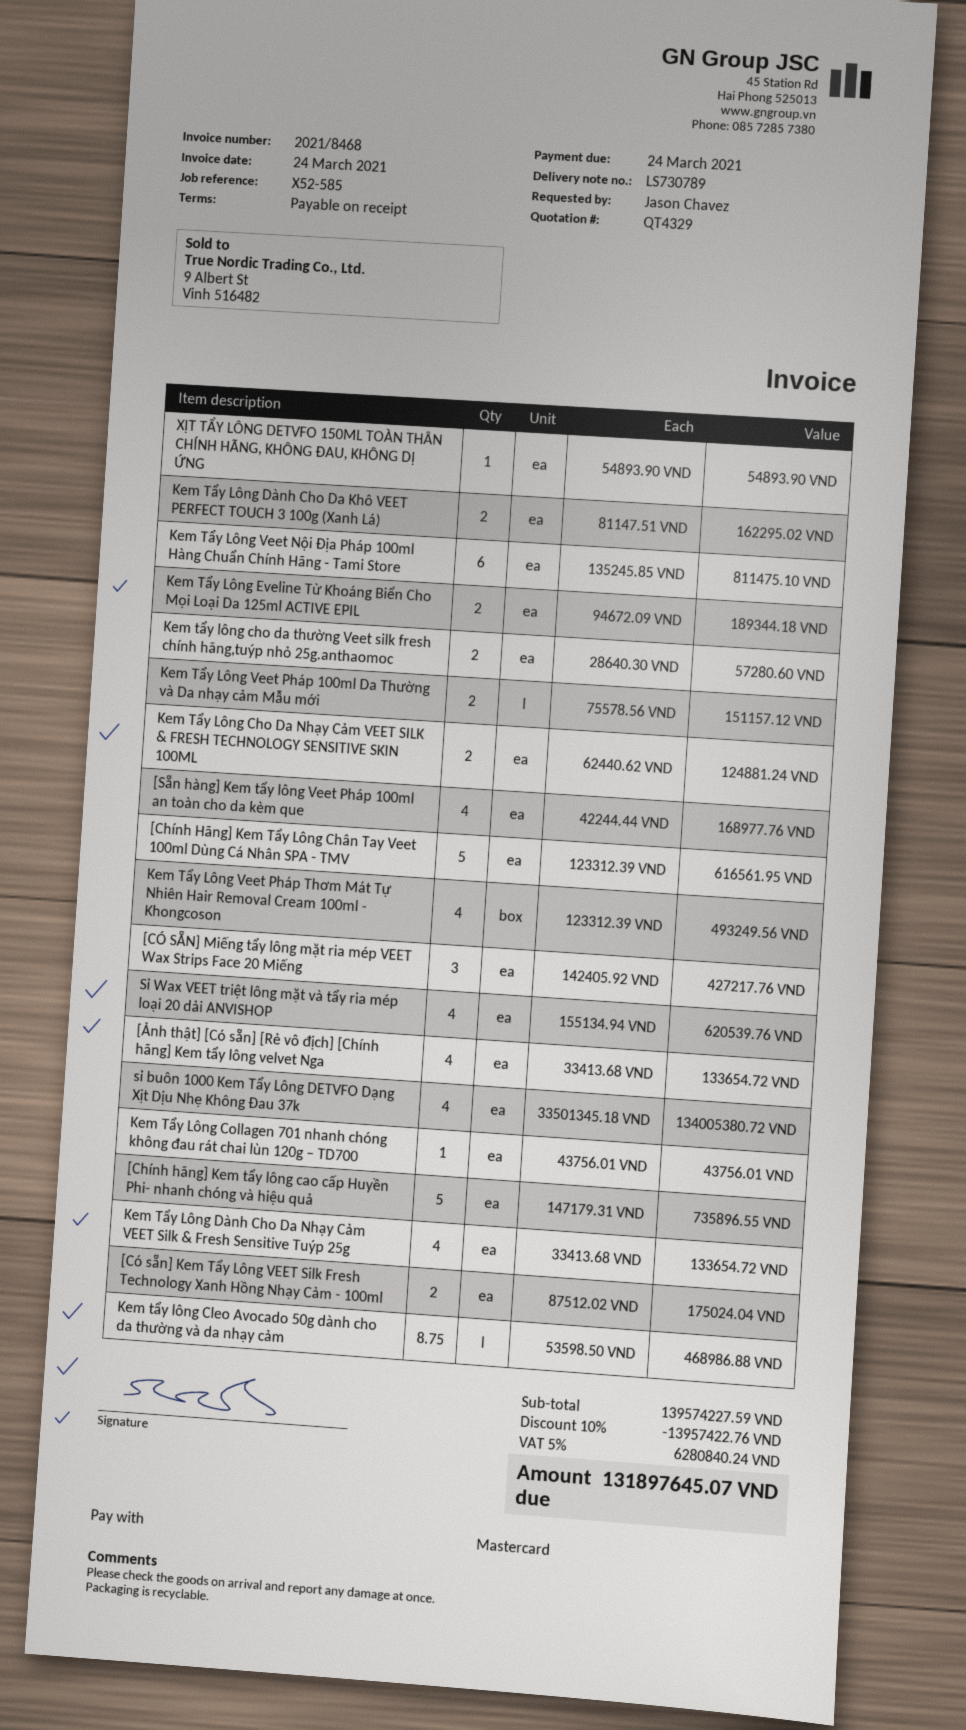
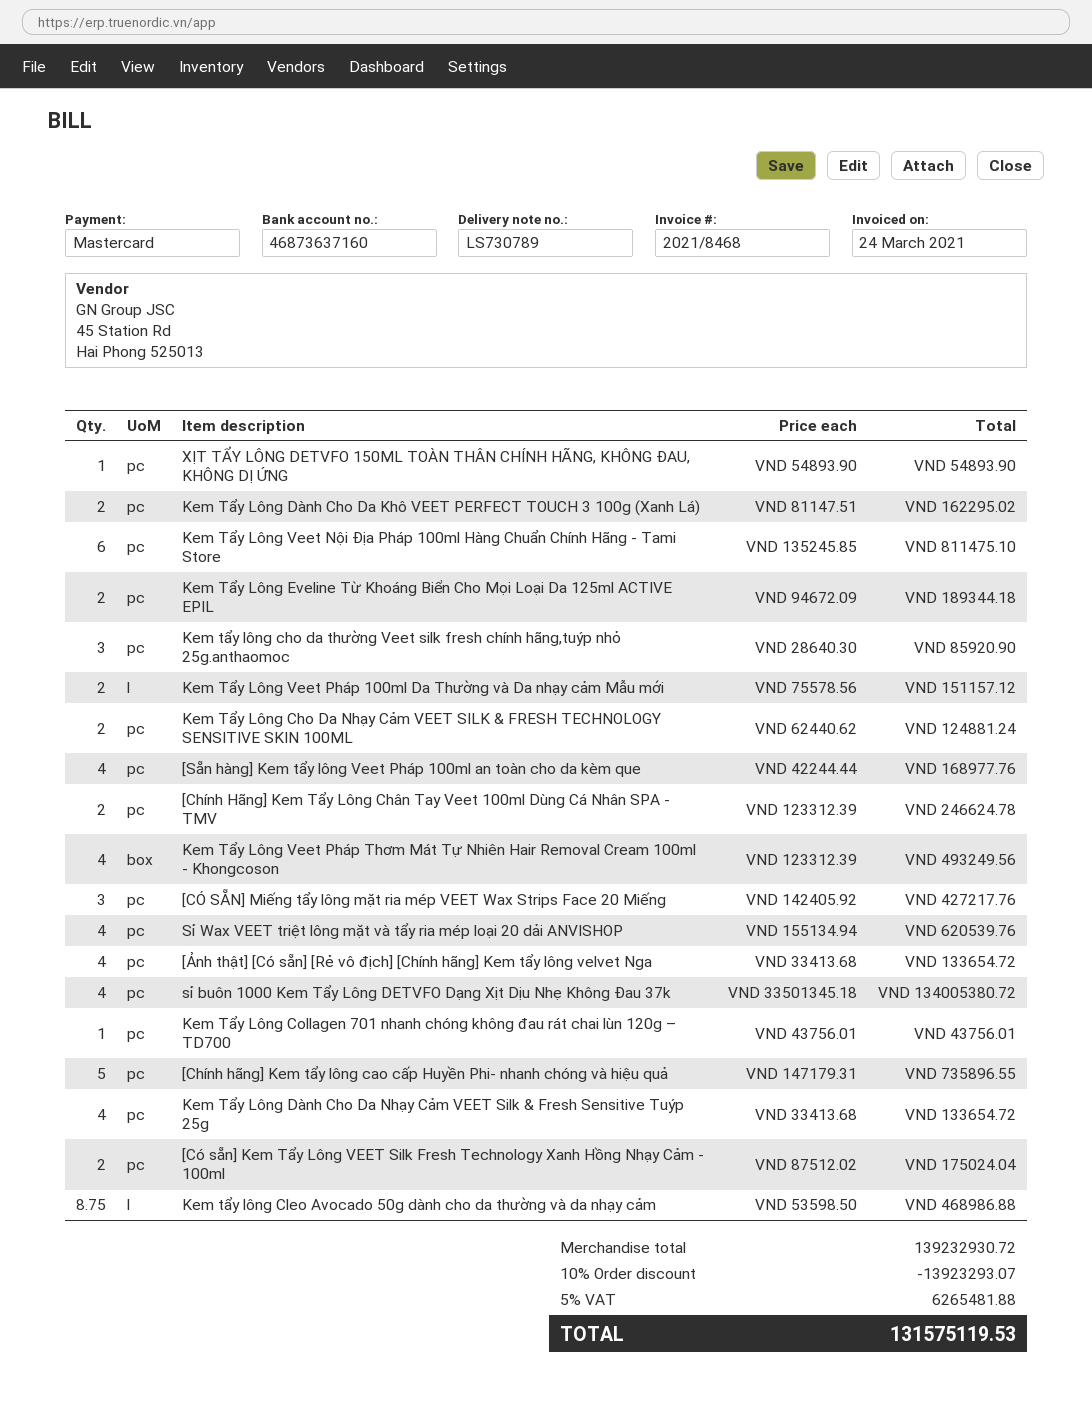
Kem tẩy lông cho da thường Veet silk fresh chính hãng,tuýp nhỏ 25g.anthaomoc: 2 x 28640.30 = 57280.60 -> 3 x 28640.30 = 85920.90
[Chính Hãng] Kem Tẩy Lông Chân Tay Veet 100ml Dùng Cá Nhân SPA - TMV: 5 x 123312.39 = 616561.95 -> 2 x 123312.39 = 246624.78
subtotal: 139574227.59 -> 139232930.72
discount: 10% = 13957422.76 -> 10% = 13923293.07
tax: 5% = 6280840.24 -> 5% = 6265481.88
total: 131897645.07 -> 131575119.53

